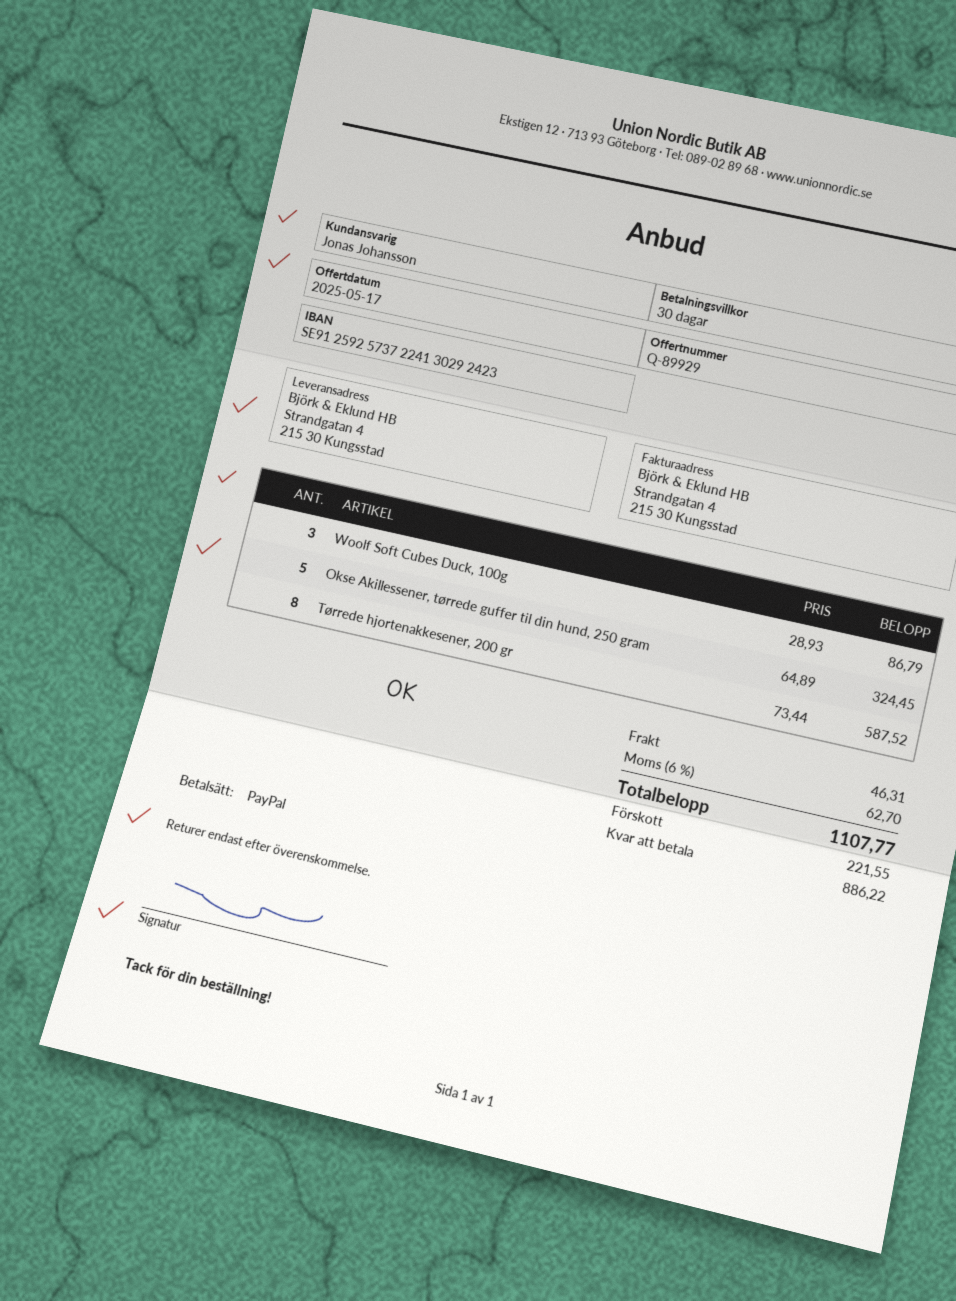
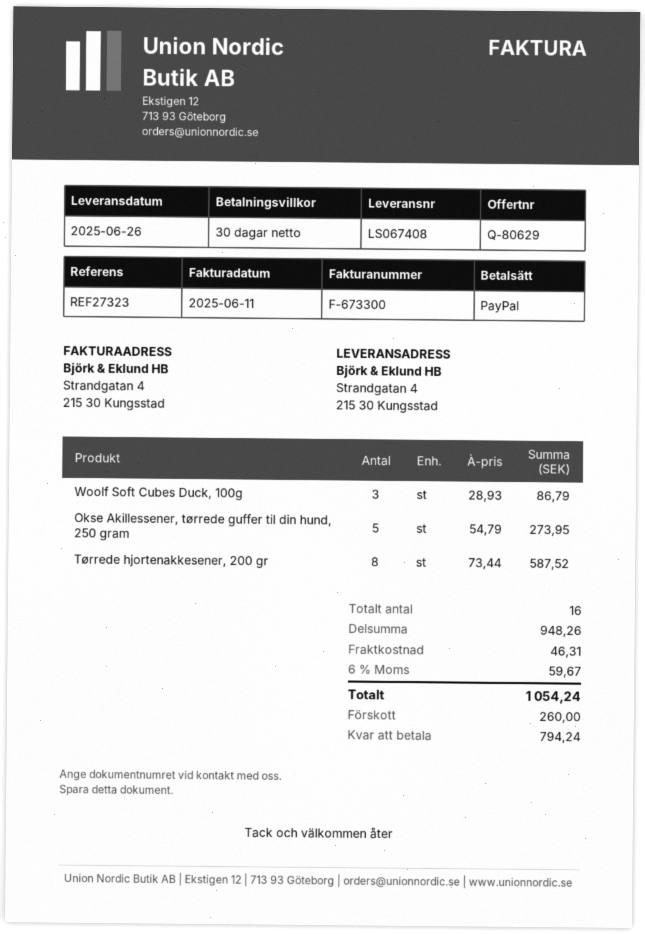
quote number: Q-89929 -> Q-80629
Okse Akillessener, tørrede guffer til din hund, 250 gram: 5 x 64.89 = 324.45 -> 5 x 54.79 = 273.95
tax: 6% = 62.70 -> 6% = 59.67
total: 1107.77 -> 1054.24
deposit: 221.55 -> 260.00
balance: 886.22 -> 794.24

